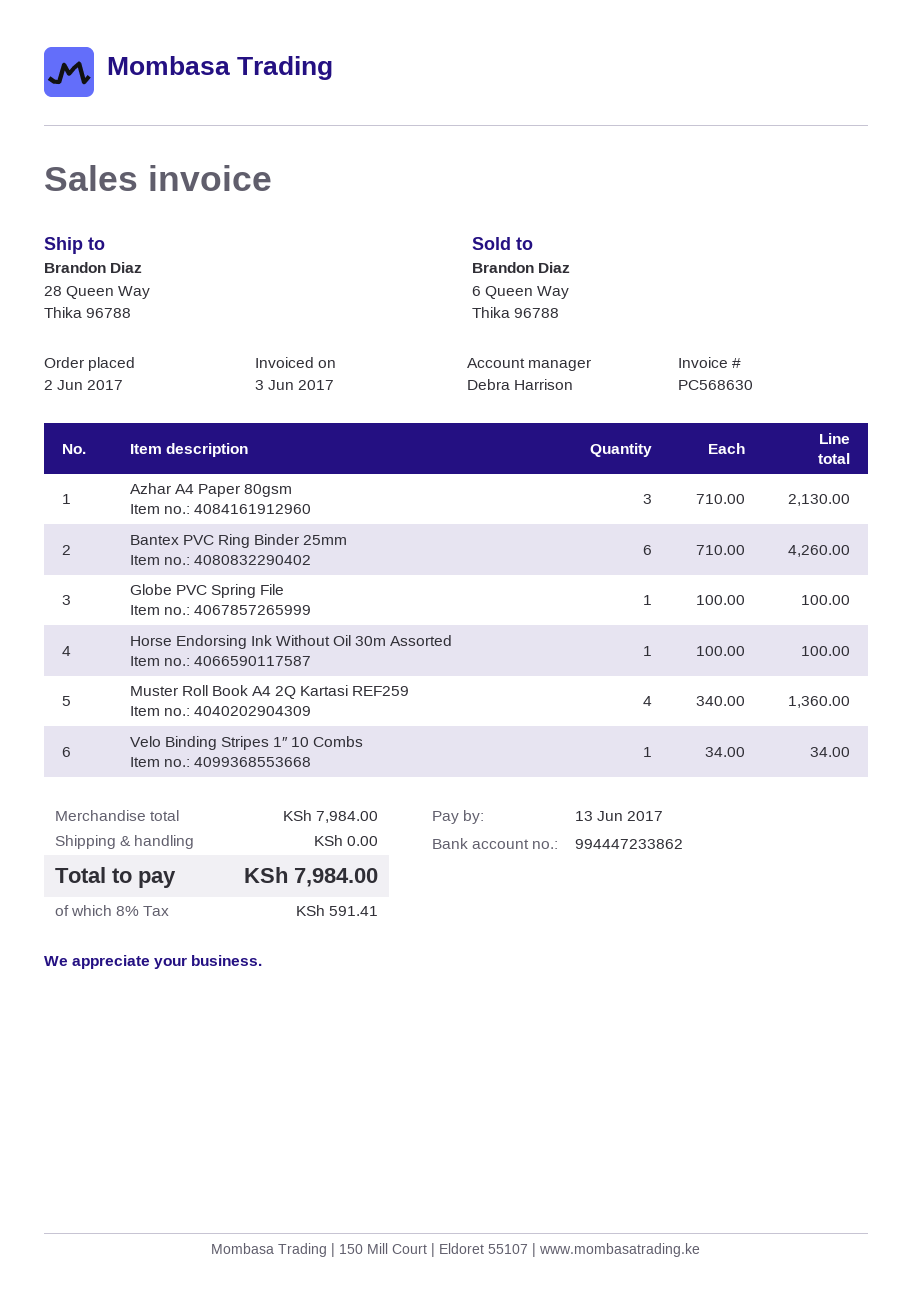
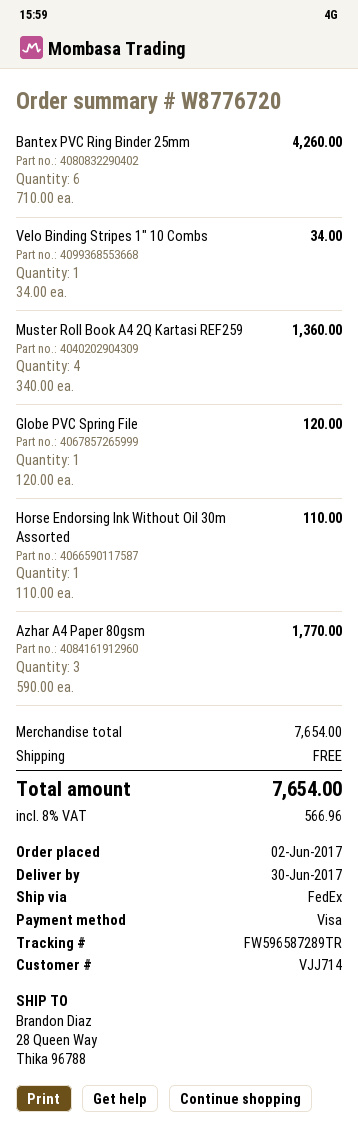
Azhar A4 Paper 80gsm: 3 x 710.00 = 2130.00 -> 3 x 590.00 = 1770.00
Globe PVC Spring File: 1 x 100.00 = 100.00 -> 1 x 120.00 = 120.00
Horse Endorsing Ink Without Oil 30m Assorted: 1 x 100.00 = 100.00 -> 1 x 110.00 = 110.00
subtotal: 7984.00 -> 7654.00
tax: 8% = 591.41 -> 8% = 566.96
total: 7984.00 -> 7654.00

